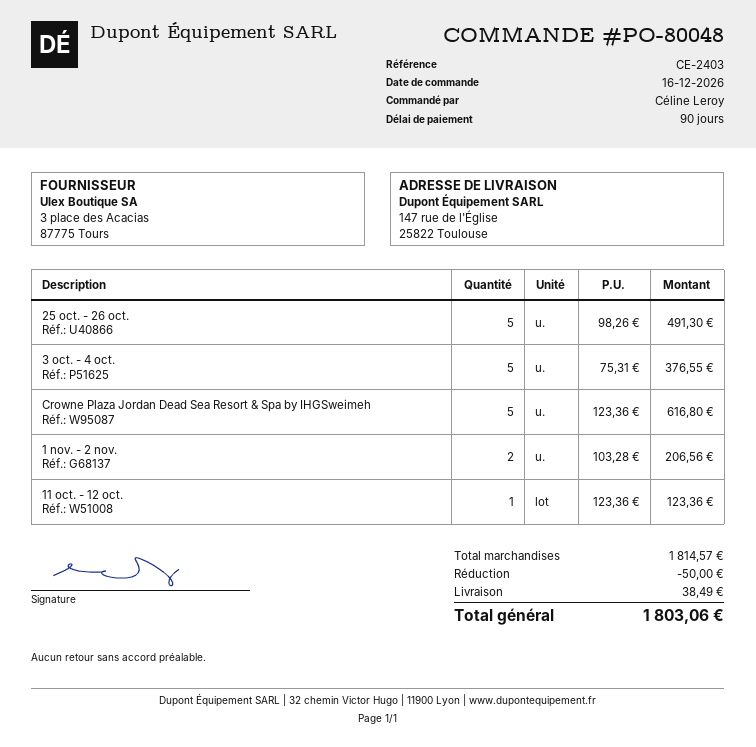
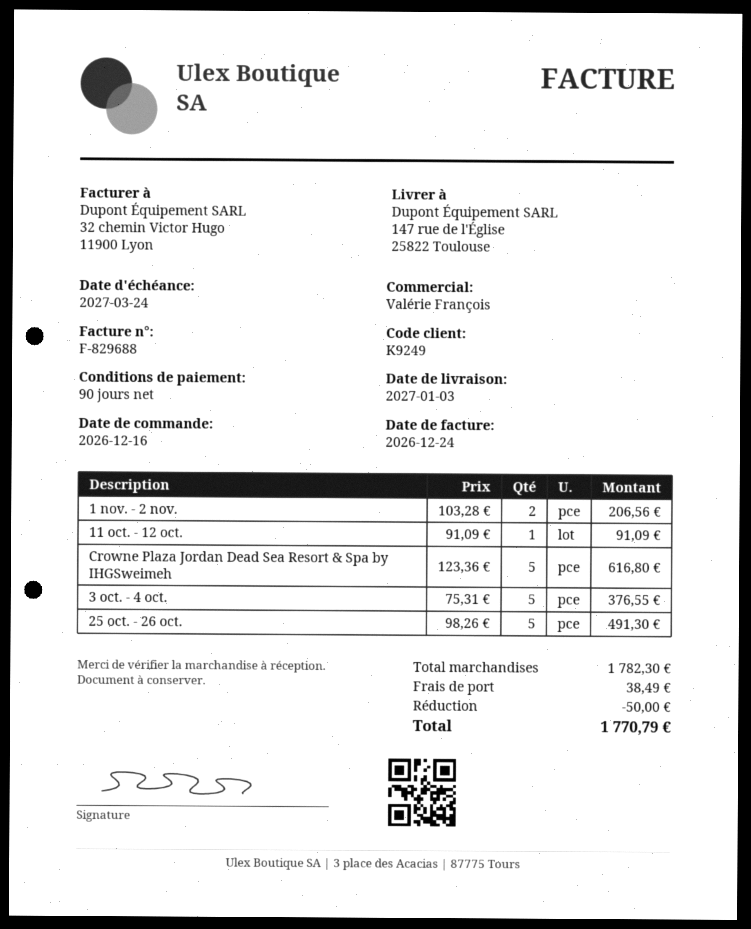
11 oct. - 12 oct.: 1 x 123.36 = 123.36 -> 1 x 91.09 = 91.09
subtotal: 1814.57 -> 1782.30
total: 1803.06 -> 1770.79

